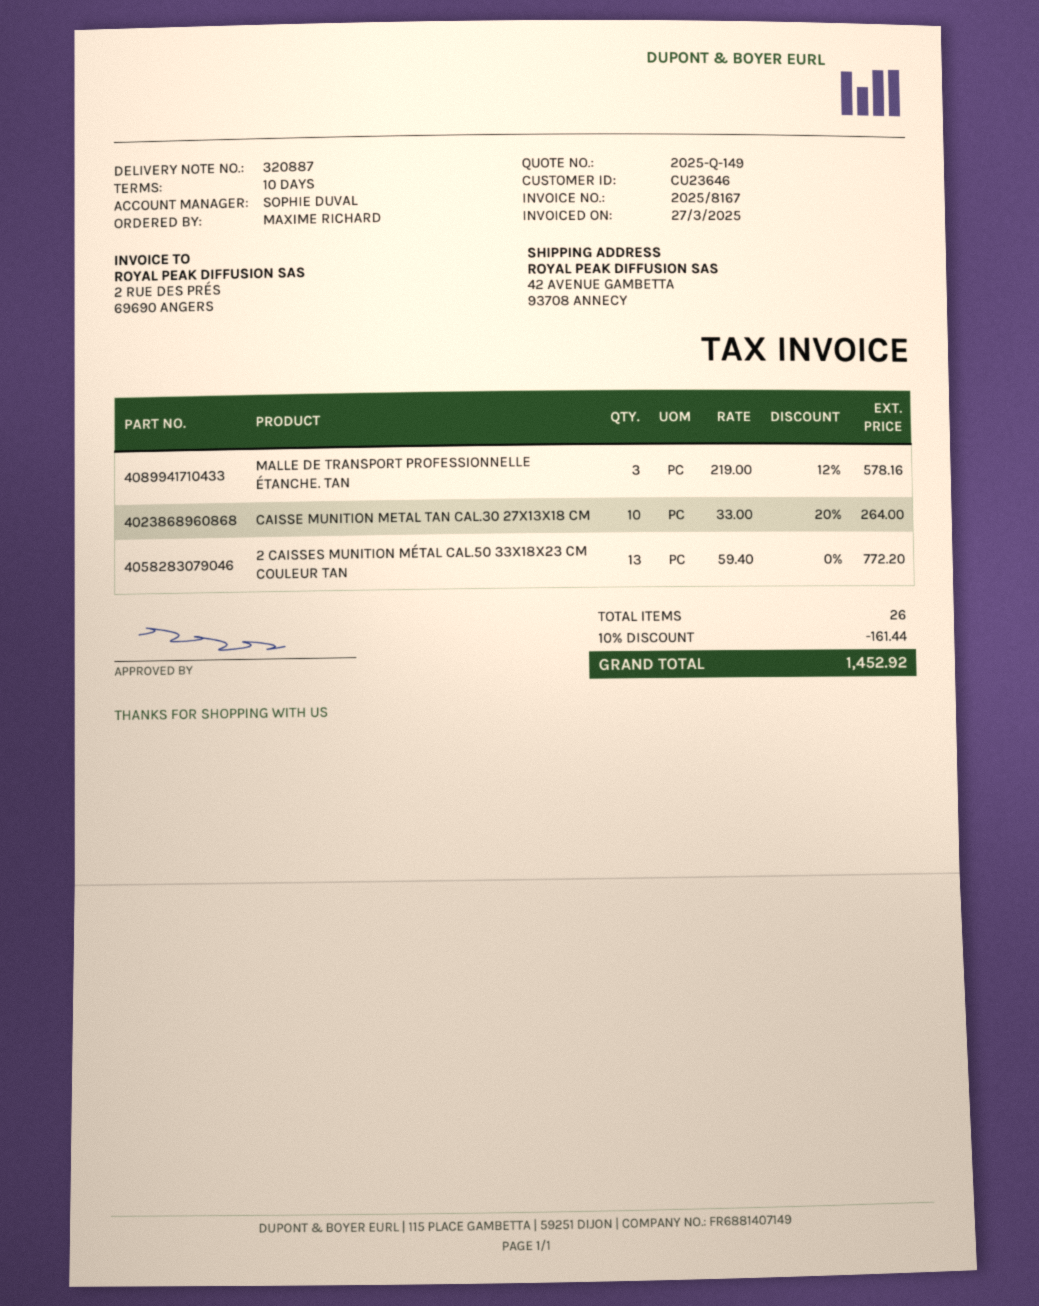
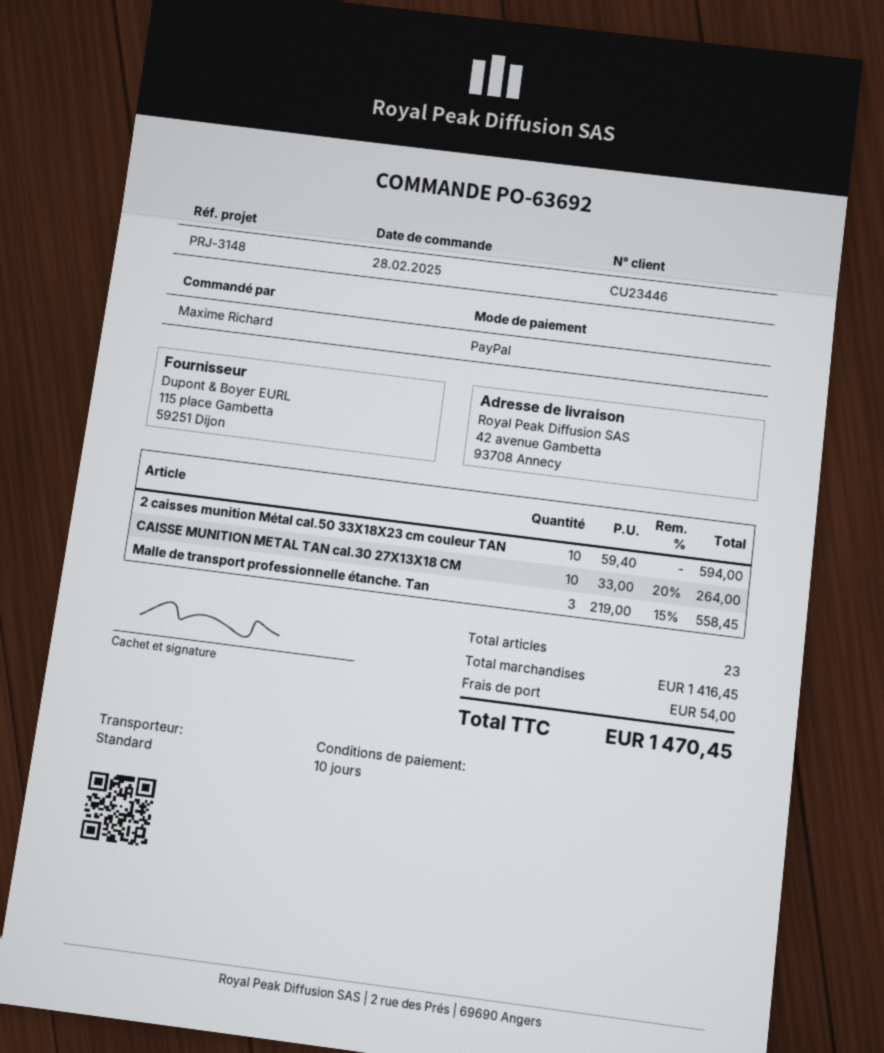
customer number: CU23646 -> CU23446
MALLE DE TRANSPORT PROFESSIONNELLE ÉTANCHE. TAN: 3 x 219.00 - 12% = 578.16 -> 3 x 219.00 - 15% = 558.45
2 CAISSES MUNITION MÉTAL CAL.50 33X18X23 CM COULEUR TAN: 13 x 59.40 = 772.20 -> 10 x 59.40 = 594.00
total quantity: 26 -> 23
discount: 10% = 161.44 -> none
shipping: none -> 54.00
total: 1452.92 -> 1470.45

